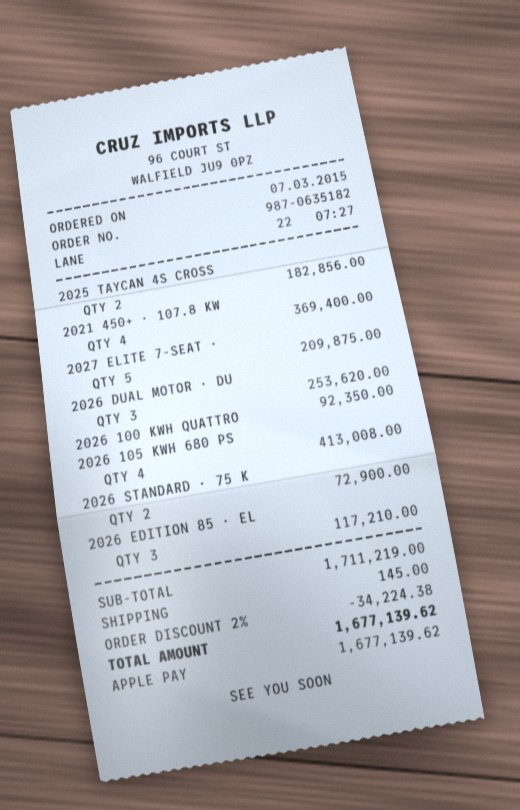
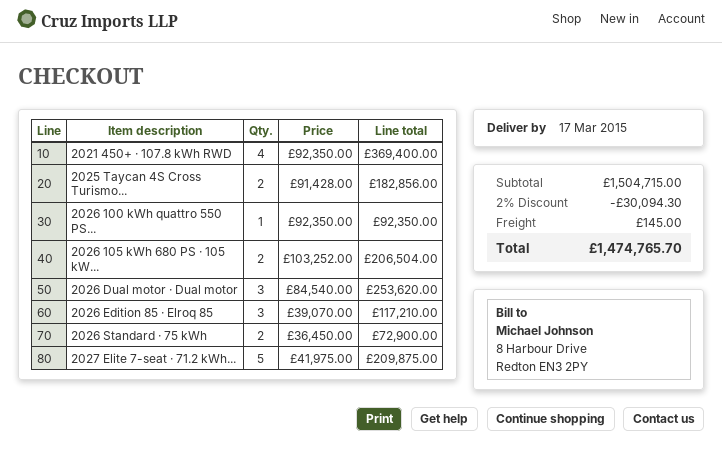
2026 105 KWH 680 PS: 4 for 413008.00 -> 2 for 206504.00
subtotal: 1711219.00 -> 1504715.00
discount: 2% = 34224.38 -> 2% = 30094.30
total: 1677139.62 -> 1474765.70

